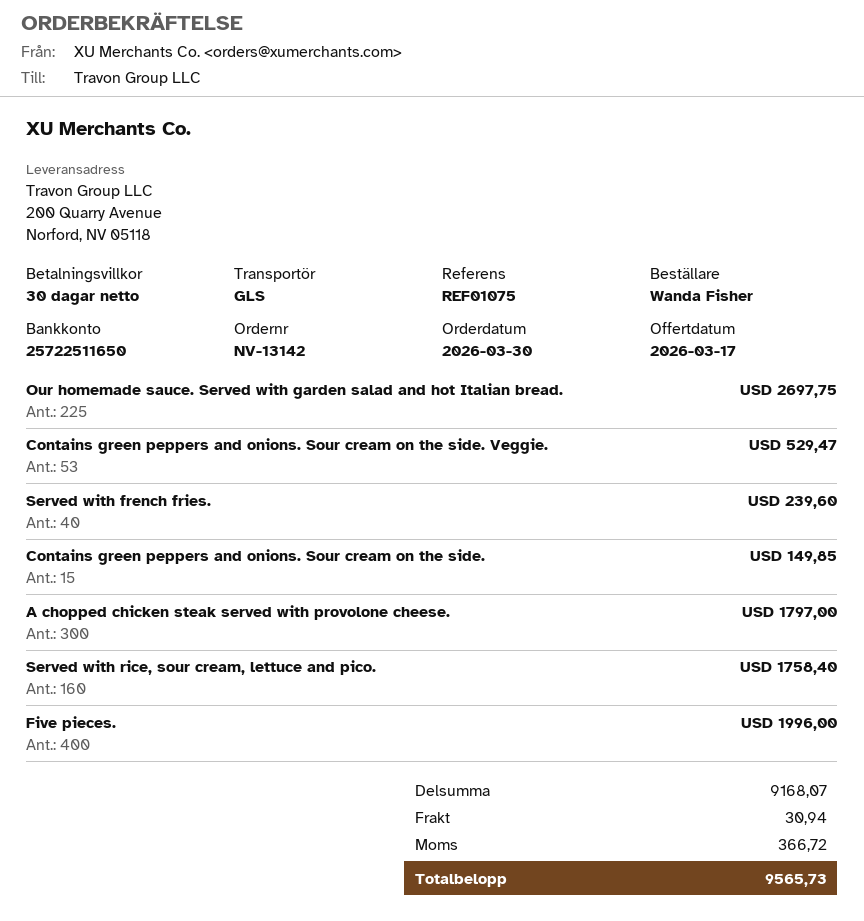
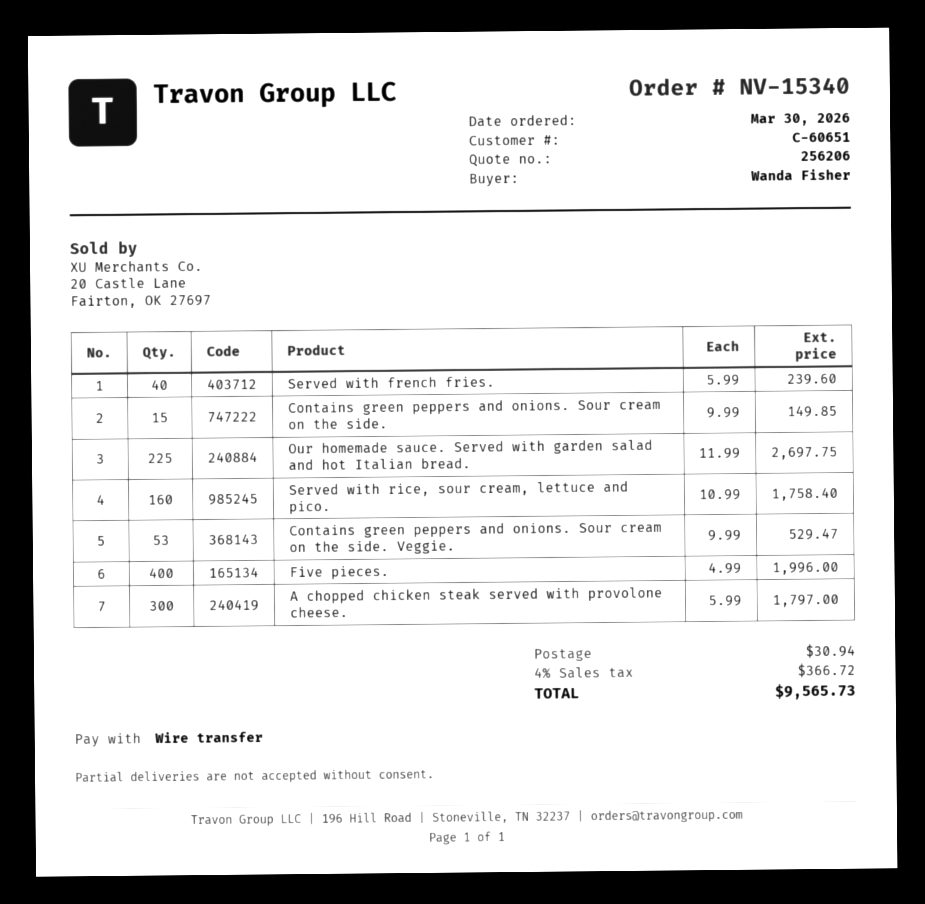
order number: NV-13142 -> NV-15340

